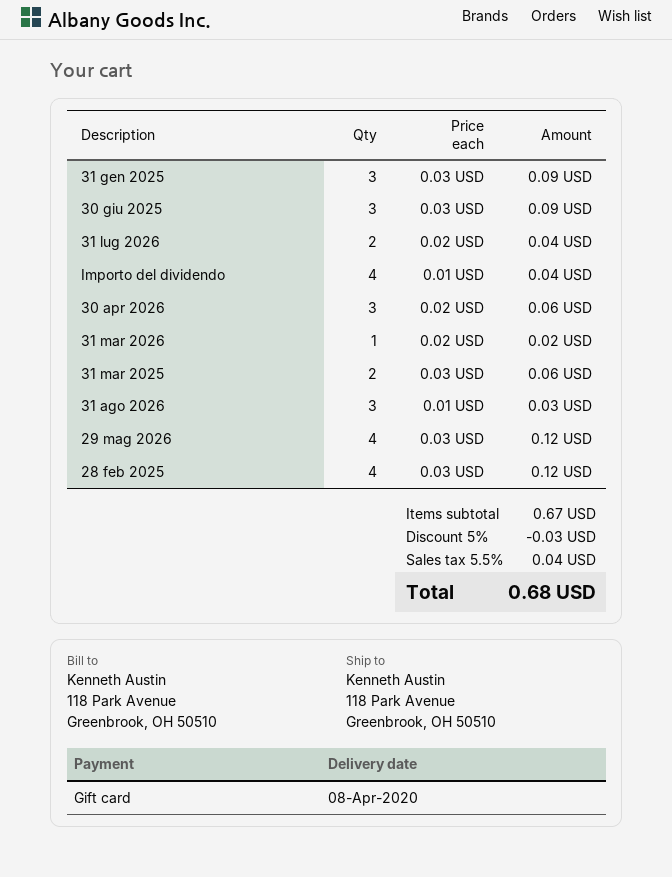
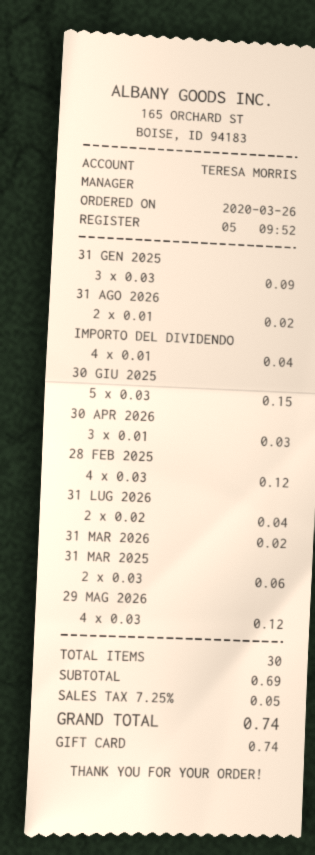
30 giu 2025: 3 x 0.03 = 0.09 -> 5 x 0.03 = 0.15
30 apr 2026: 3 x 0.02 = 0.06 -> 3 x 0.01 = 0.03
31 ago 2026: 3 x 0.01 = 0.03 -> 2 x 0.01 = 0.02
subtotal: 0.67 -> 0.69
discount: 5% = 0.03 -> none
tax: 5.5% = 0.04 -> 7.25% = 0.05
total: 0.68 -> 0.74

